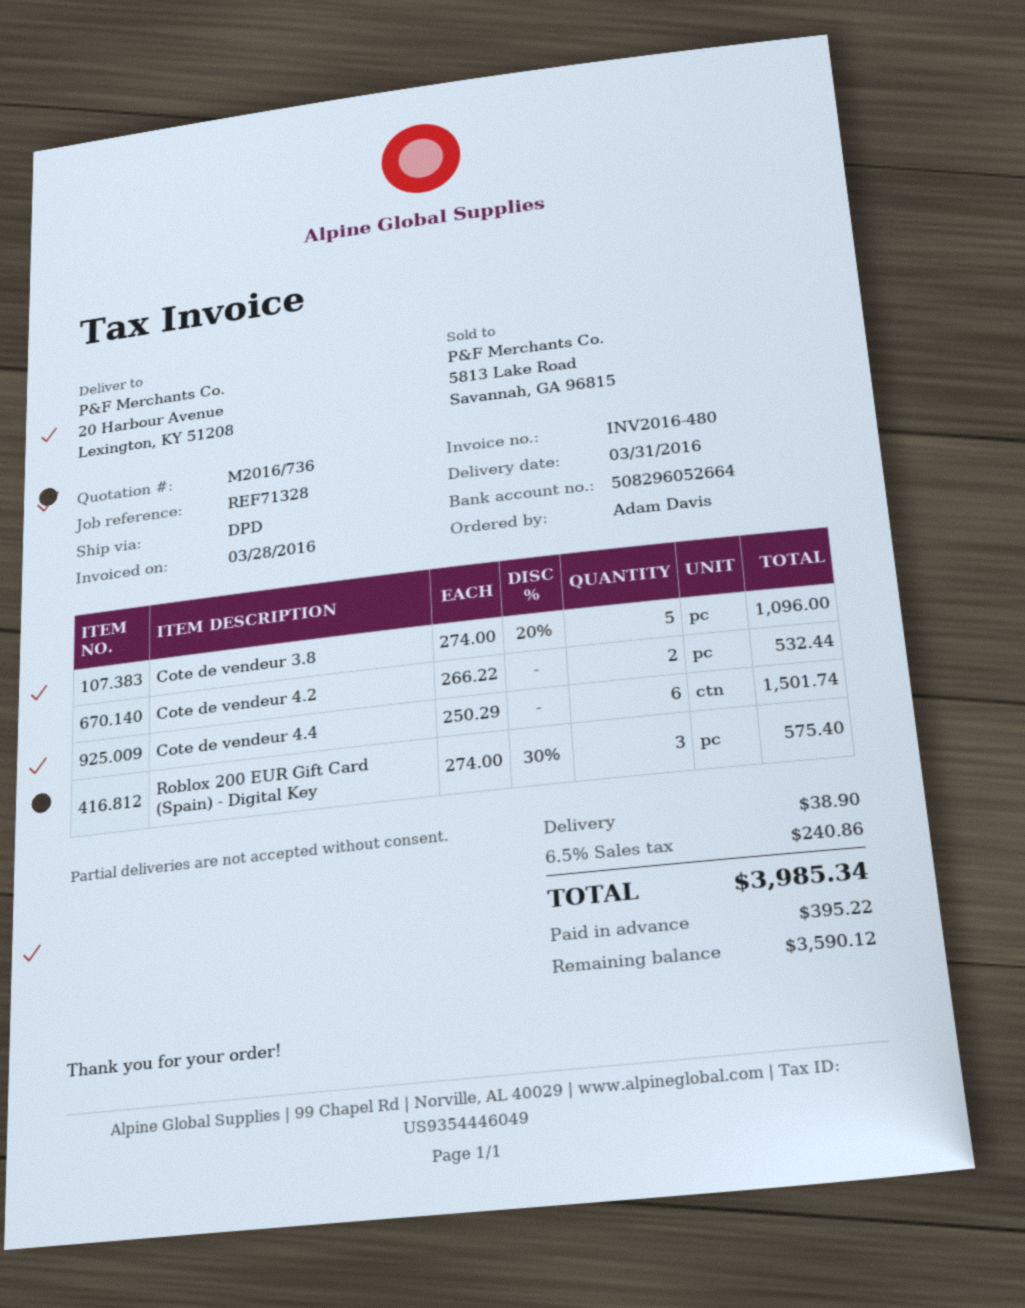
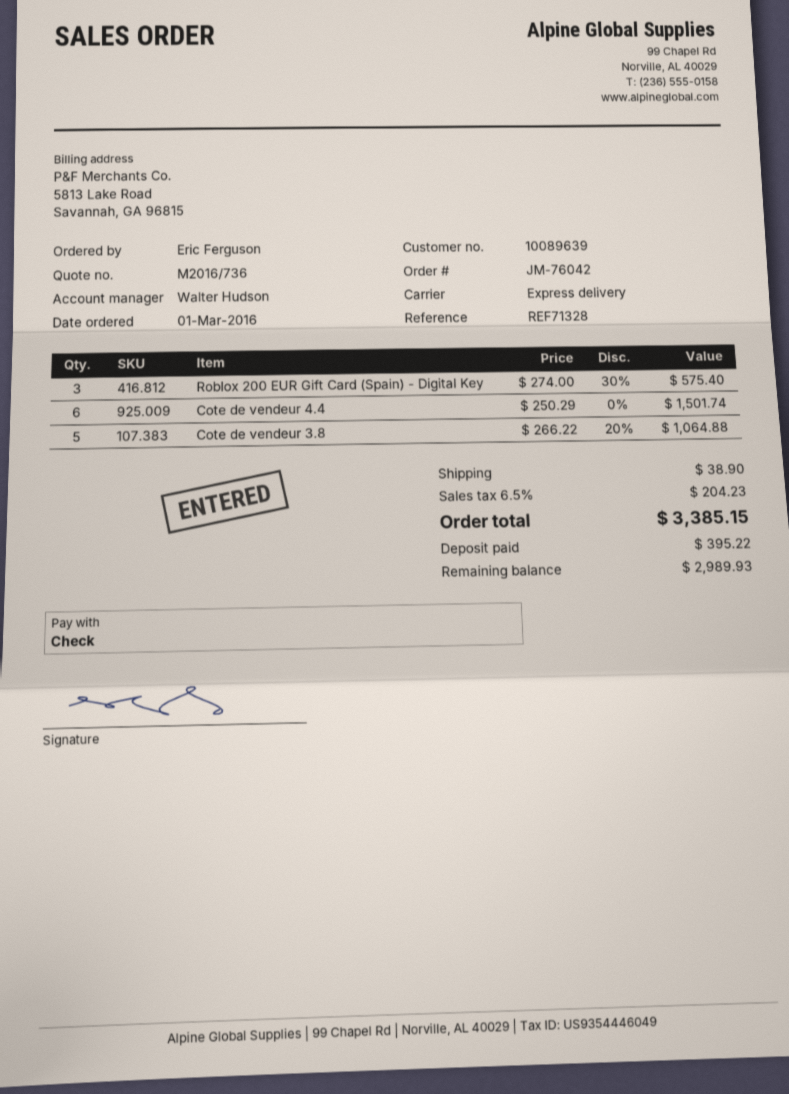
ordered by: Adam Davis -> Eric Ferguson
shipping method: DPD -> express
Cote de vendeur 3.8: 5 x 274.00 - 20% = 1096.00 -> 5 x 266.22 - 20% = 1064.88
Cote de vendeur 4.2: 2 x 266.22 = 532.44 -> none
tax: 6.5% = 240.86 -> 6.5% = 204.23
total: 3985.34 -> 3385.15
balance: 3590.12 -> 2989.93

